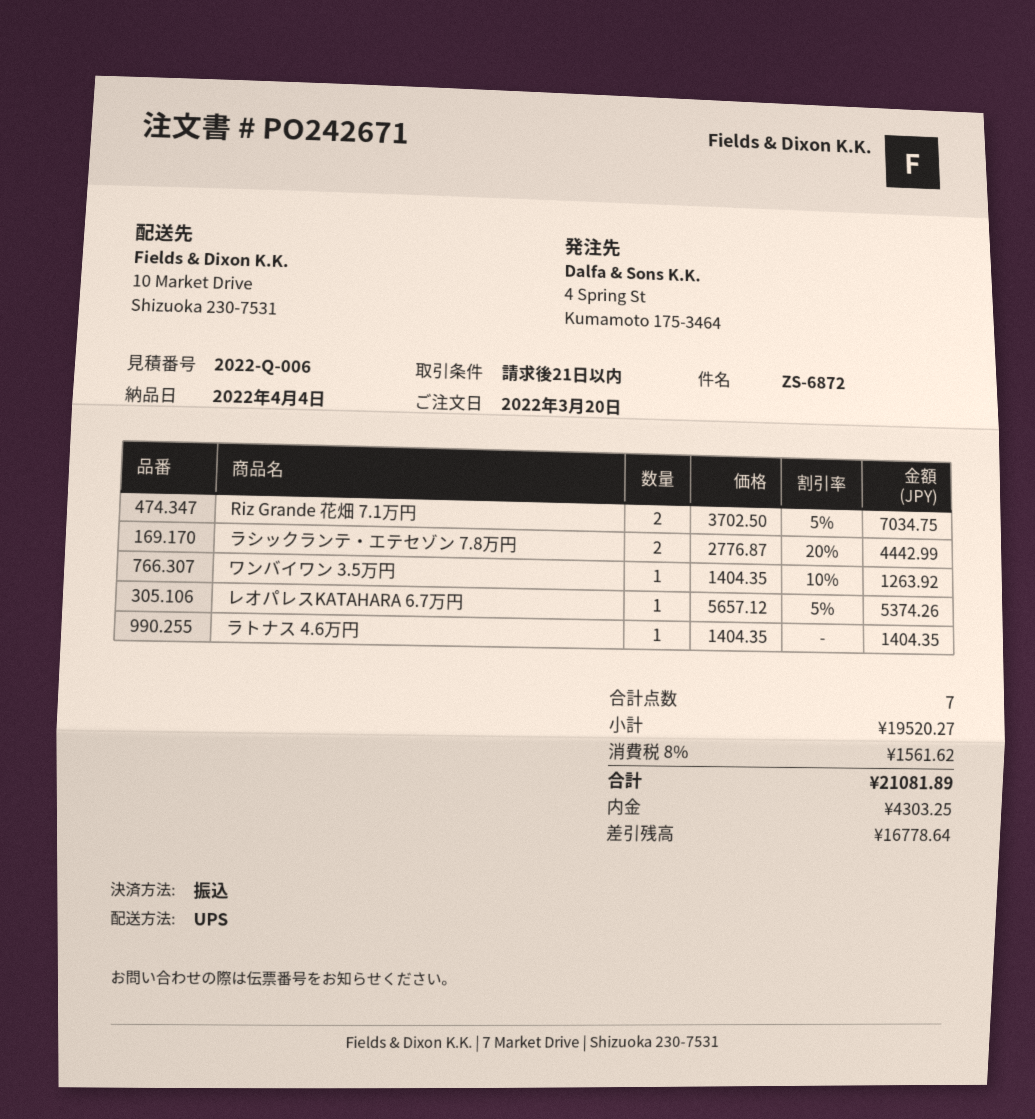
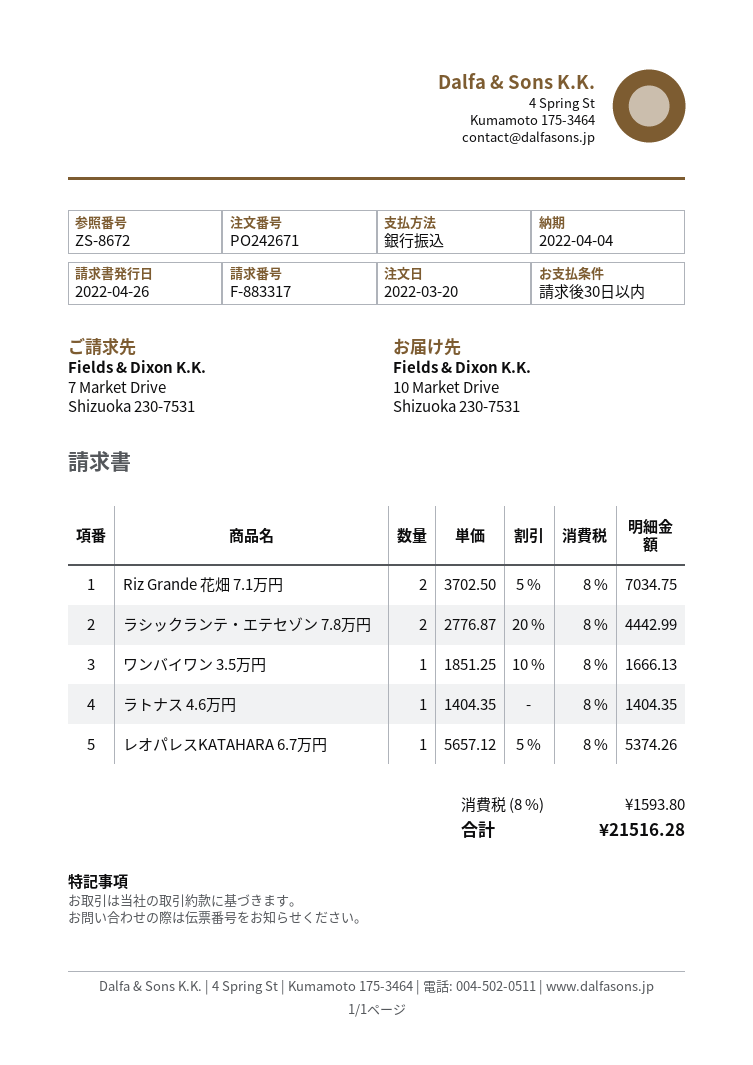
payment terms: 21 days -> 30 days
reference: ZS-6872 -> ZS-8672
ワンバイワン 3.5万円: 1 x 1404.35 - 10% = 1263.92 -> 1 x 1851.25 - 10% = 1666.13
tax: 8% = 1561.62 -> 8% = 1593.80
total: 21081.89 -> 21516.28

